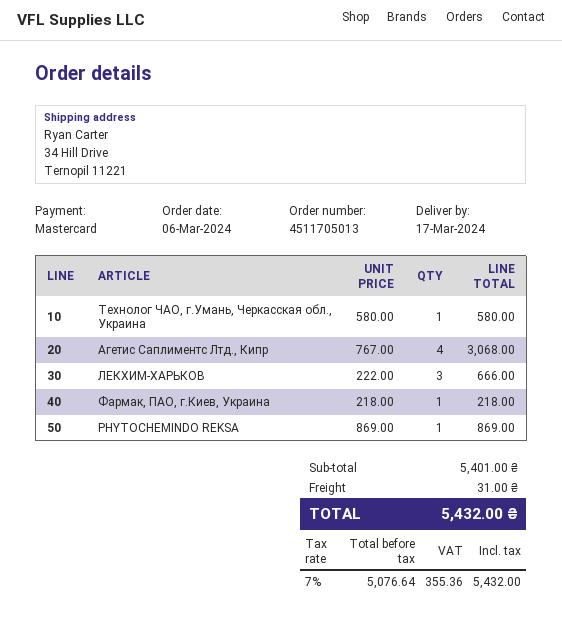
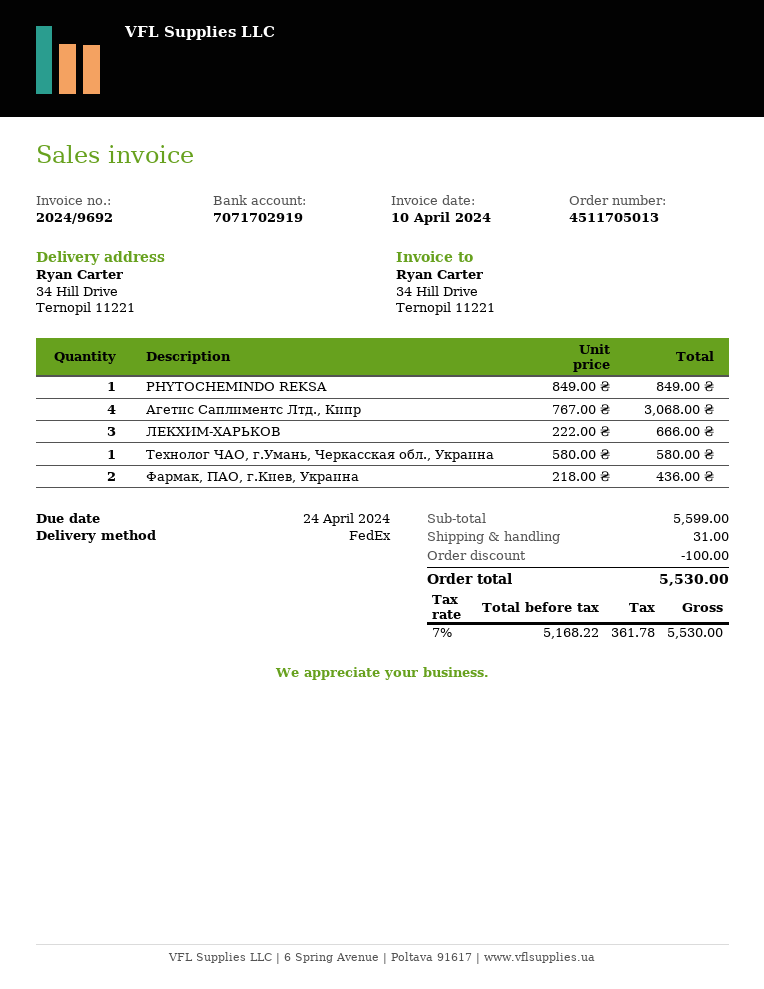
Фармак, ПАО, г.Киев, Украина: 1 x 218.00 = 218.00 -> 2 x 218.00 = 436.00
PHYTOCHEMINDO REKSA: 1 x 869.00 = 869.00 -> 1 x 849.00 = 849.00
subtotal: 5401.00 -> 5599.00
discount: none -> 100.00
net: 5076.64 -> 5168.22
tax: 7% = 355.36 -> 7% = 361.78
total: 5432.00 -> 5530.00

